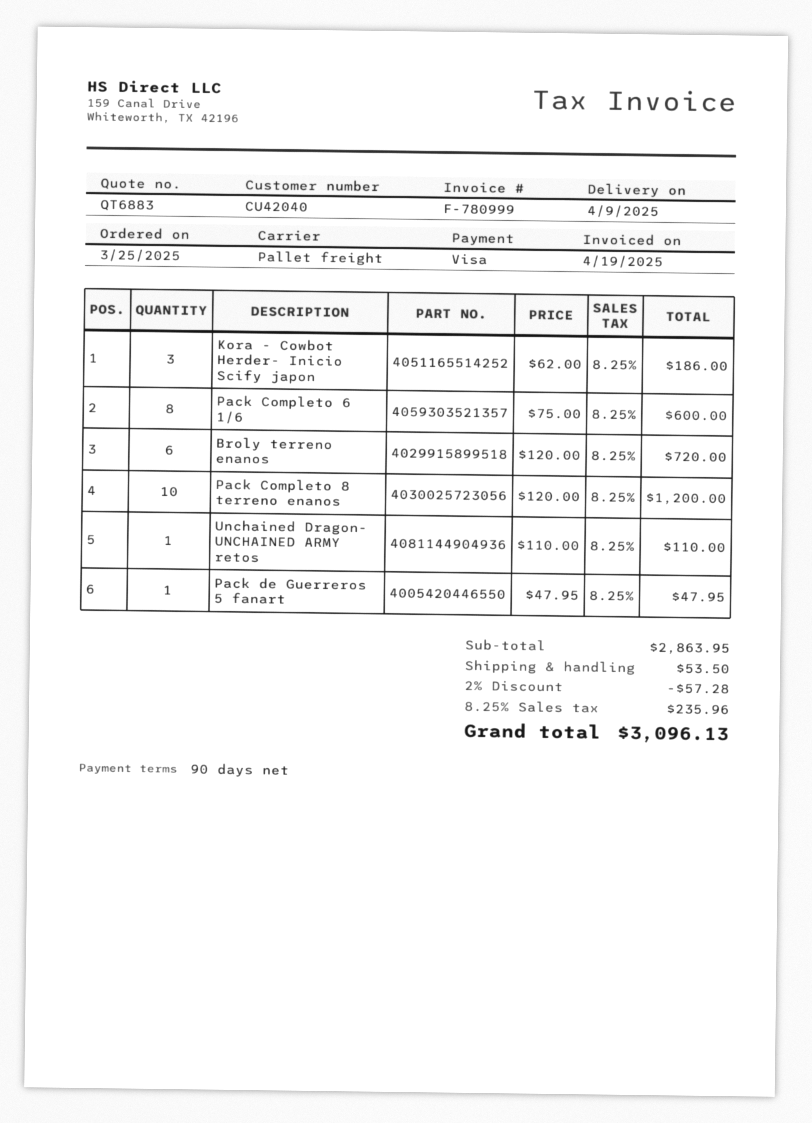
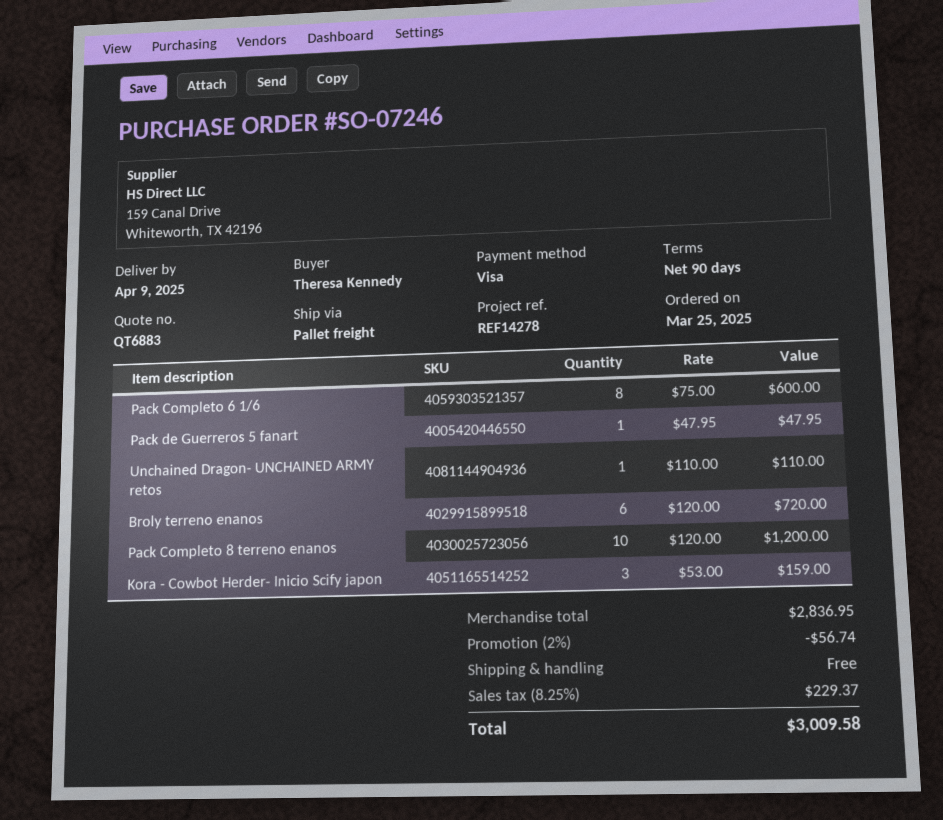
Kora - Cowbot Herder- Inicio Scify japon: 3 x 62.00 = 186.00 -> 3 x 53.00 = 159.00
subtotal: 2863.95 -> 2836.95
discount: 2% = 57.28 -> 2% = 56.74
shipping: 53.50 -> 0.00
tax: 8.25% = 235.96 -> 8.25% = 229.37
total: 3096.13 -> 3009.58

